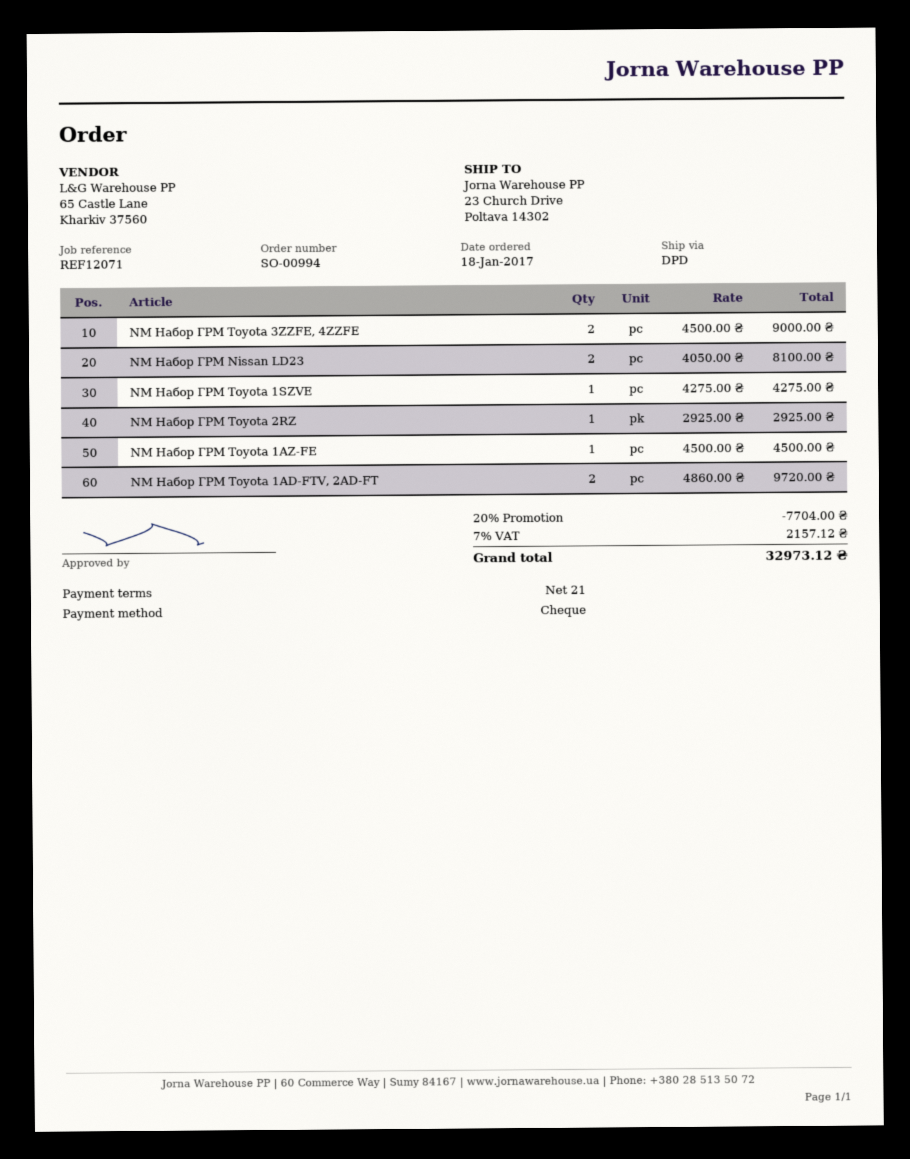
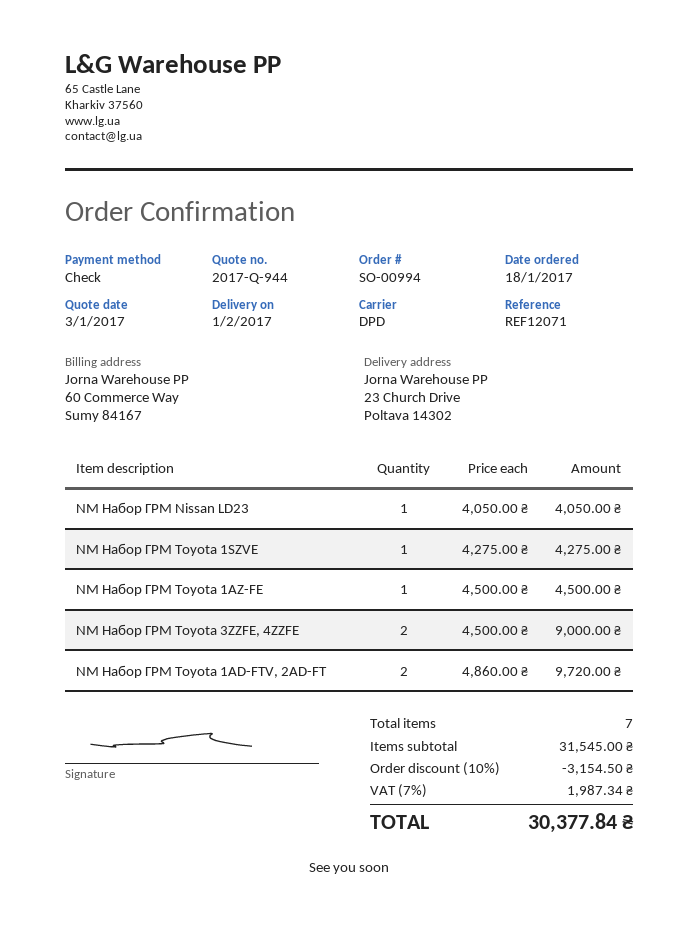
NM Набор ГРМ Nissan LD23: 2 x 4050.00 = 8100.00 -> 1 x 4050.00 = 4050.00
NM Набор ГРМ Toyota 2RZ: 1 x 2925.00 = 2925.00 -> none
discount: 20% = 7704.00 -> 10% = 3154.50
tax: 7% = 2157.12 -> 7% = 1987.34
total: 32973.12 -> 30377.84

